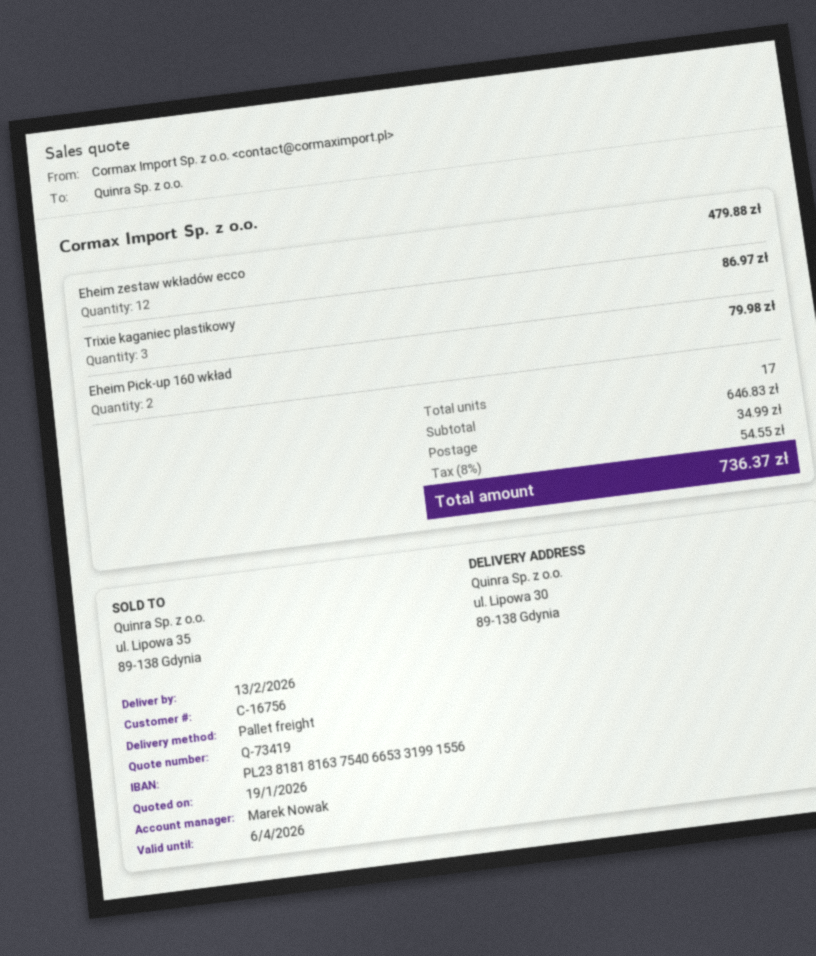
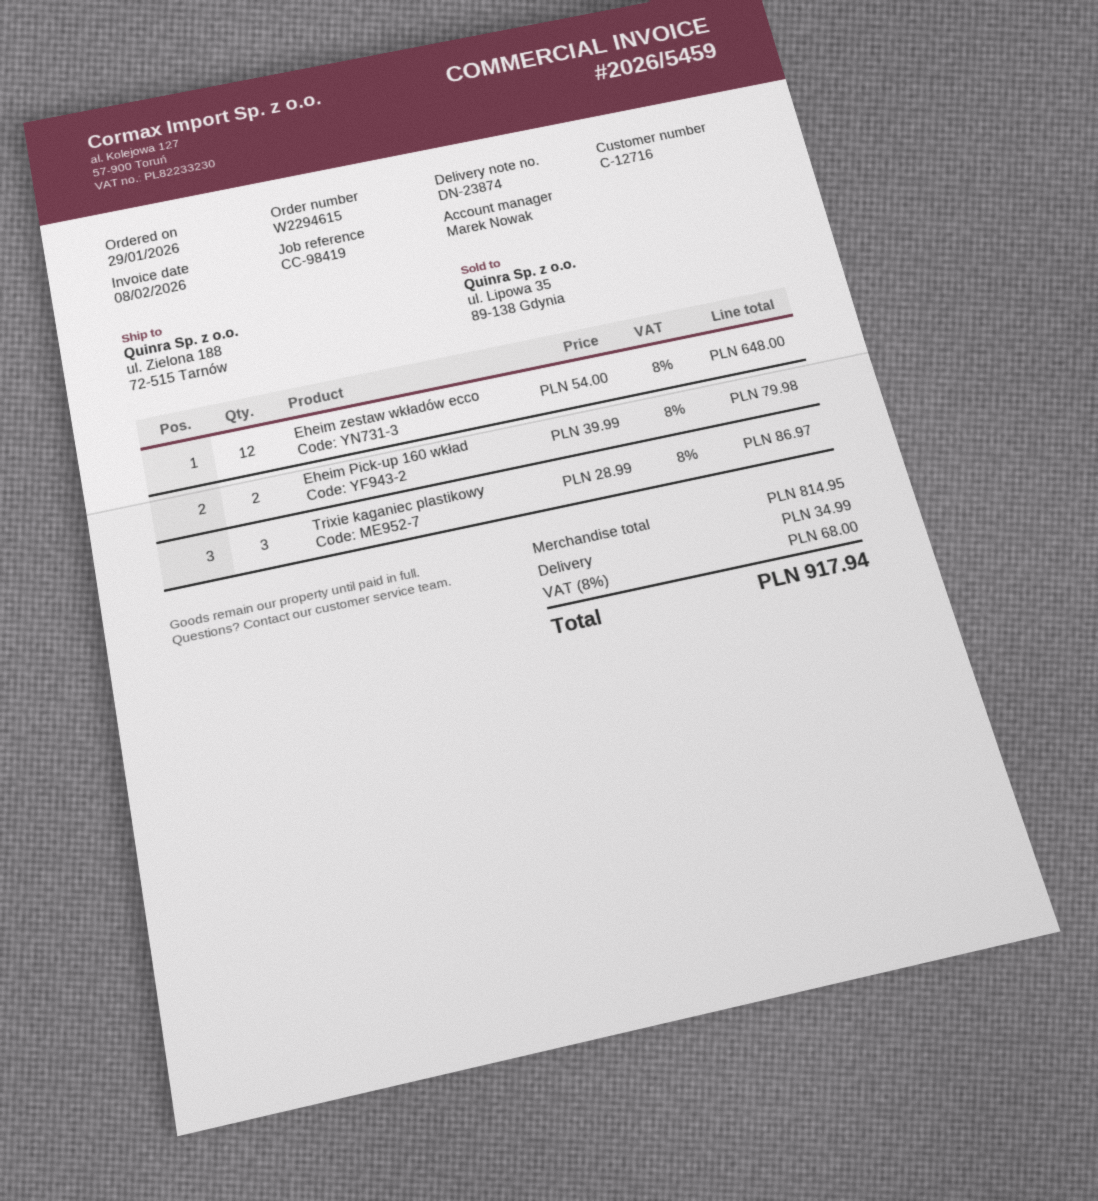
customer number: C-16756 -> C-12716
ship to: ul. Lipowa 30, 89-138 Gdynia -> ul. Zielona 188, 72-515 Tarnów
Eheim zestaw wkładów ecco: 12 for 479.88 -> 12 for 648.00
subtotal: 646.83 -> 814.95
tax: 8% = 54.55 -> 8% = 68.00
total: 736.37 -> 917.94

